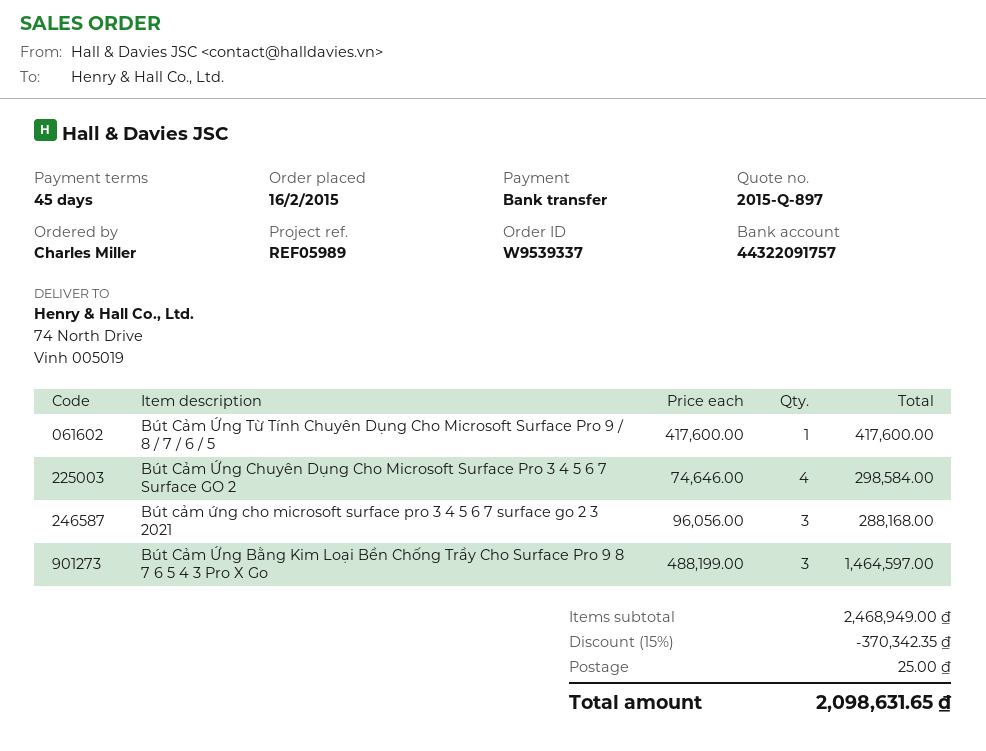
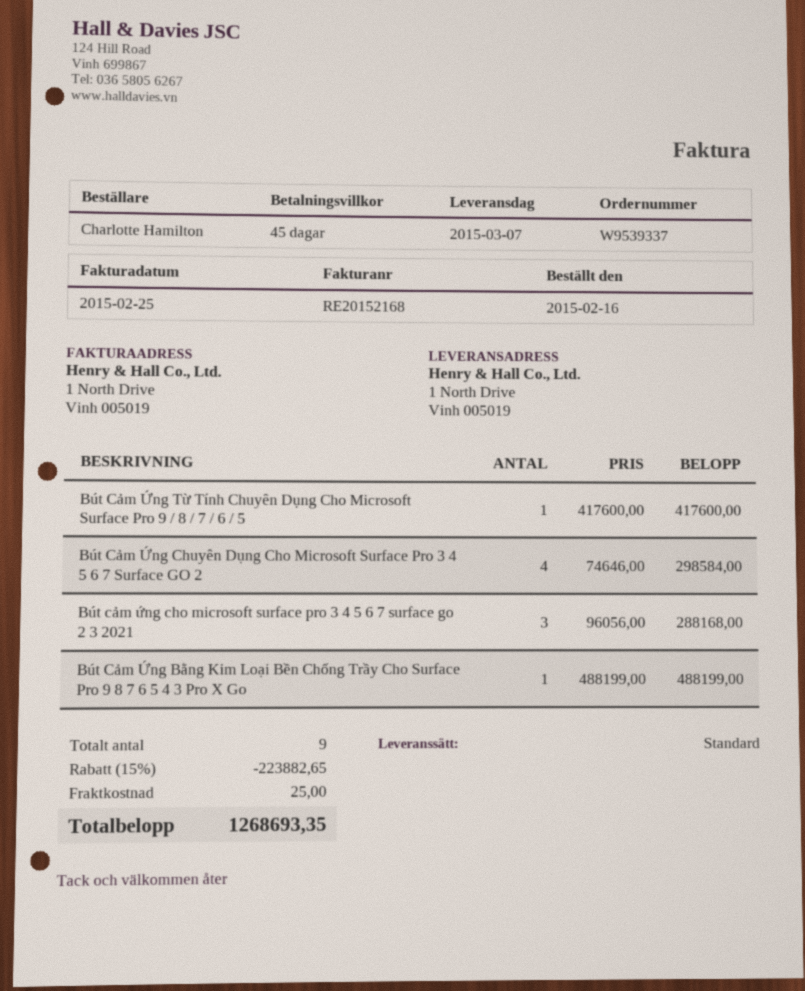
ordered by: Charles Miller -> Charlotte Hamilton
ship to: 74 North Drive, Vinh 005019 -> 1 North Drive, Vinh 005019
Bút Cảm Ứng Bằng Kim Loại Bền Chống Trầy Cho Surface Pro 9 8 7 6 5 4 3 Pro X Go: 3 x 488199.00 = 1464597.00 -> 1 x 488199.00 = 488199.00
discount: 15% = 370342.35 -> 15% = 223882.65
total: 2098631.65 -> 1268693.35

